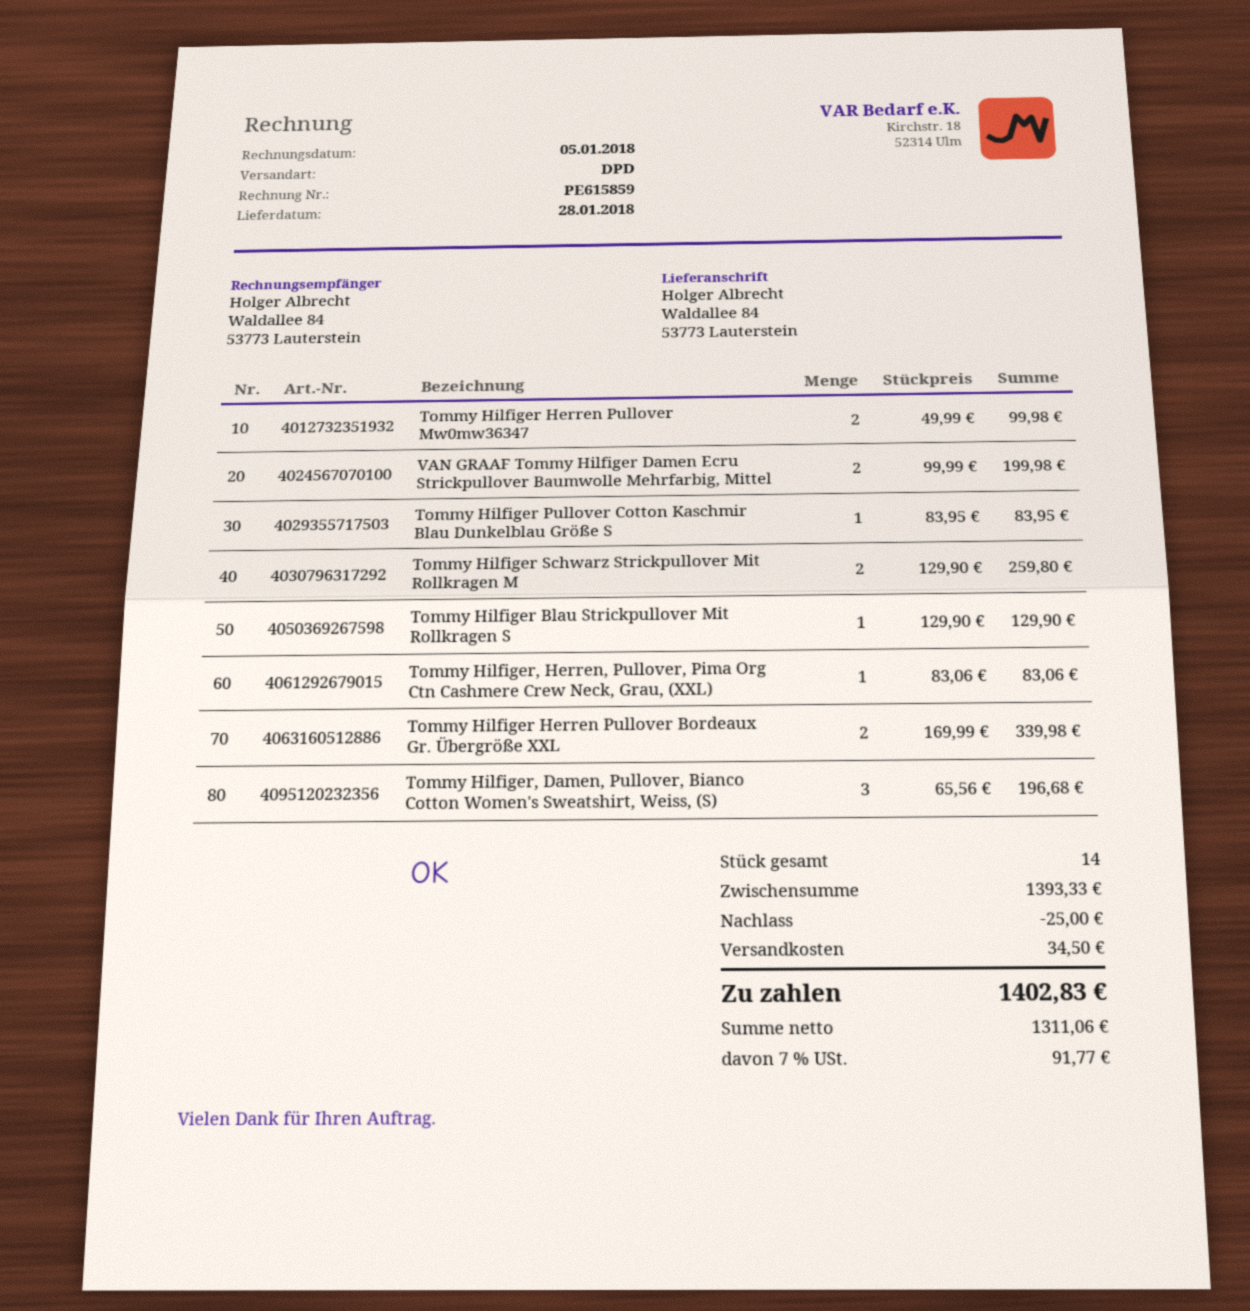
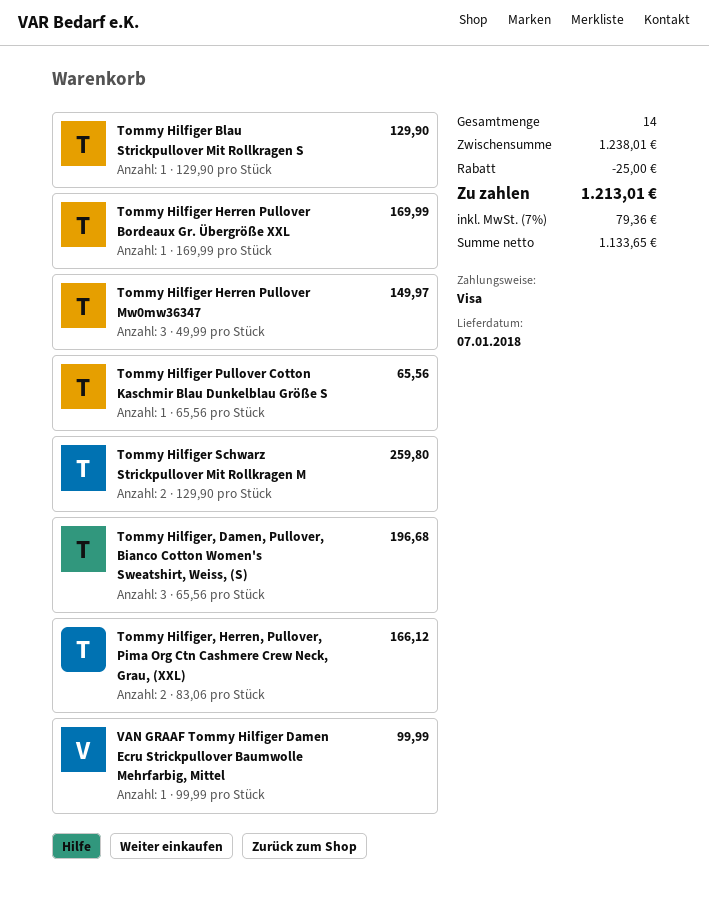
delivery date: 2018-01-28 -> 2018-01-07
Tommy Hilfiger Herren Pullover Mw0mw36347: 2 x 49.99 = 99.98 -> 3 x 49.99 = 149.97
VAN GRAAF Tommy Hilfiger Damen Ecru Strickpullover Baumwolle Mehrfarbig, Mittel: 2 x 99.99 = 199.98 -> 1 x 99.99 = 99.99
Tommy Hilfiger Pullover Cotton Kaschmir Blau Dunkelblau Größe S: 1 x 83.95 = 83.95 -> 1 x 65.56 = 65.56
Tommy Hilfiger, Herren, Pullover, Pima Org Ctn Cashmere Crew Neck, Grau, (XXL): 1 x 83.06 = 83.06 -> 2 x 83.06 = 166.12
Tommy Hilfiger Herren Pullover Bordeaux Gr. Übergröße XXL: 2 x 169.99 = 339.98 -> 1 x 169.99 = 169.99
subtotal: 1393.33 -> 1238.01
shipping: 34.50 -> none
net: 1311.06 -> 1133.65
tax: 7% = 91.77 -> 7% = 79.36
total: 1402.83 -> 1213.01

